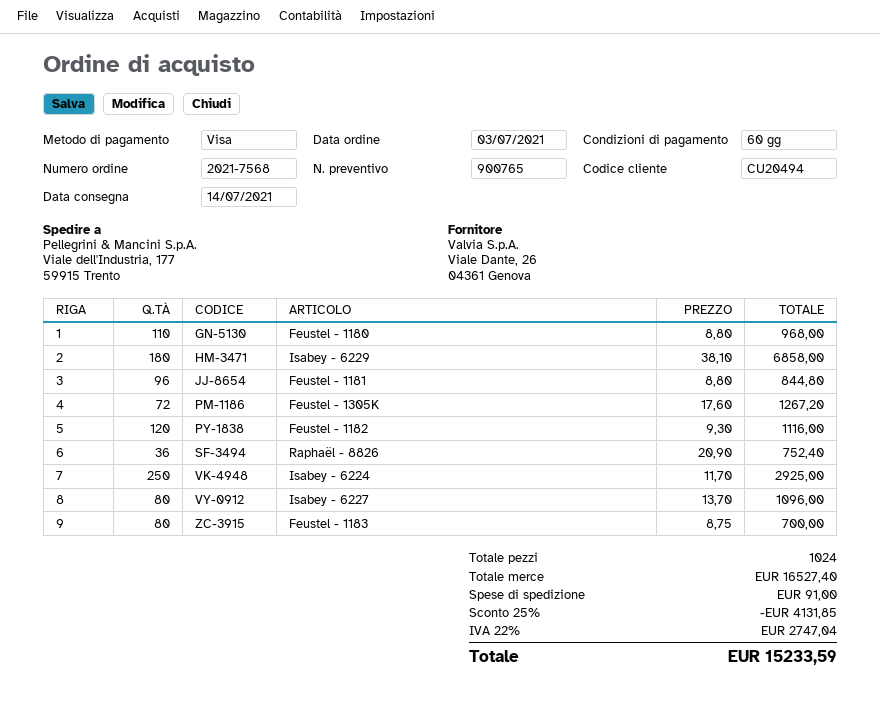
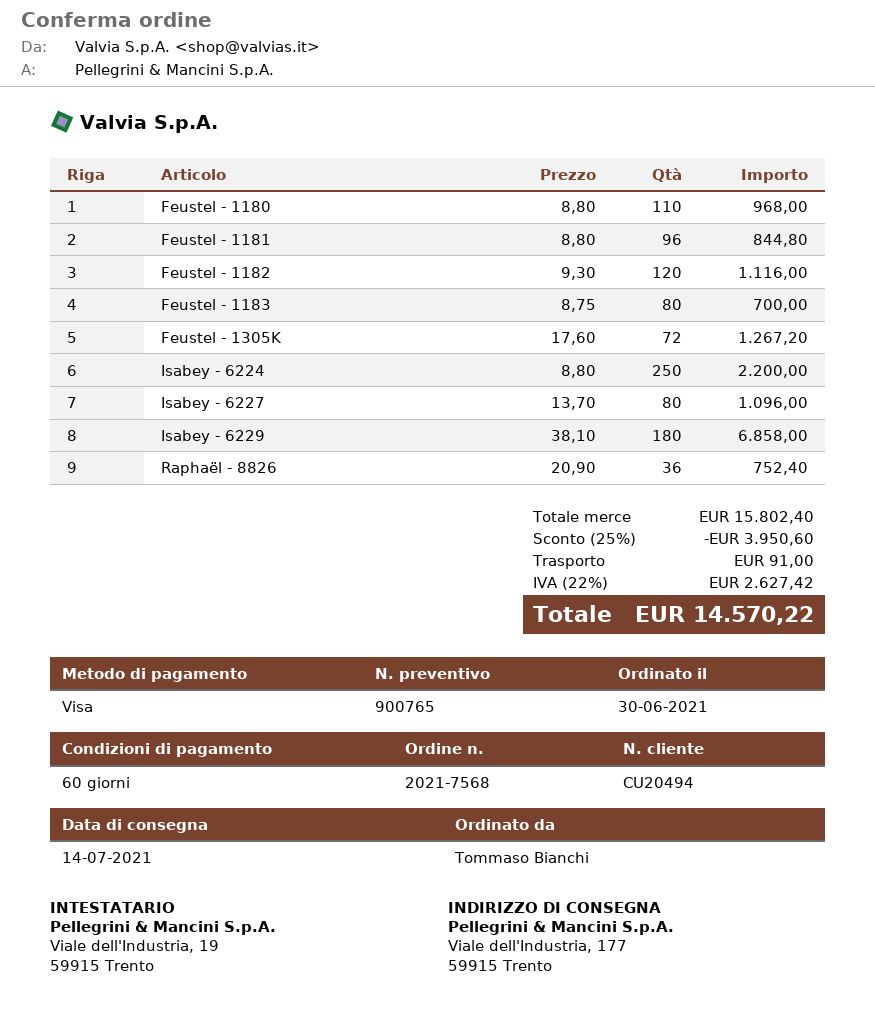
order date: 2021-07-03 -> 2021-06-30
Isabey - 6224: 250 x 11.70 = 2925.00 -> 250 x 8.80 = 2200.00
subtotal: 16527.40 -> 15802.40
discount: 25% = 4131.85 -> 25% = 3950.60
tax: 22% = 2747.04 -> 22% = 2627.42
total: 15233.59 -> 14570.22

